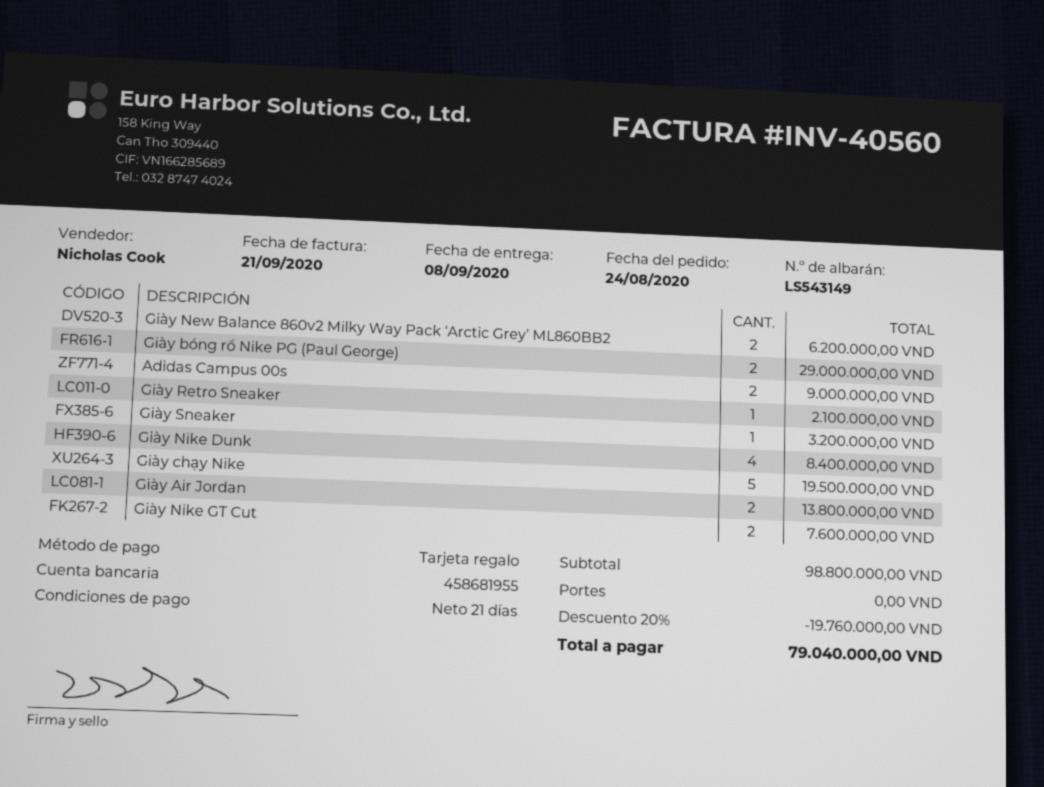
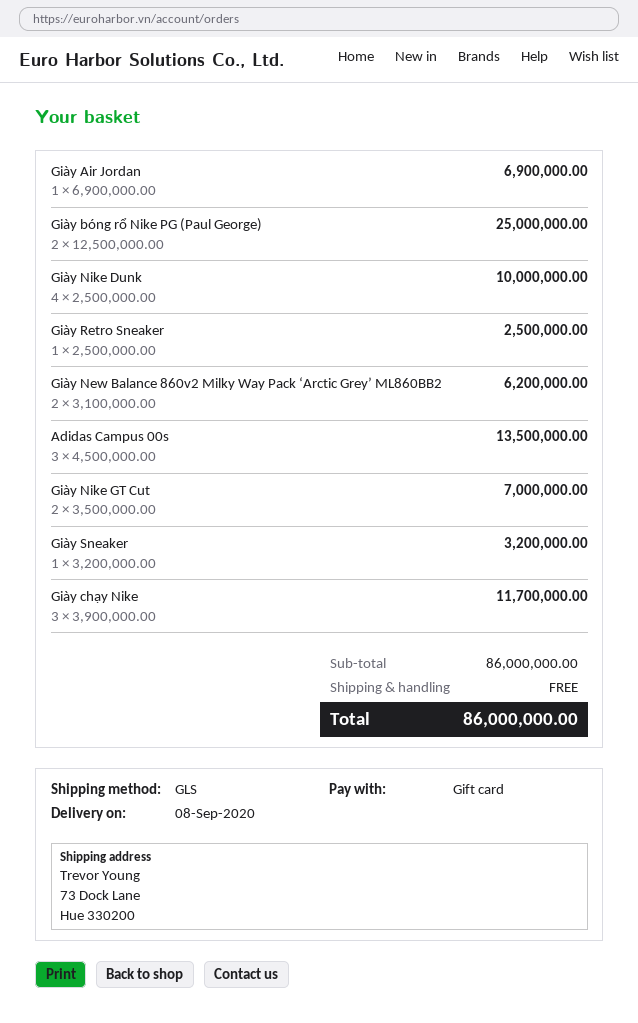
Giày bóng rổ Nike PG (Paul George): 2 for 29000000.00 -> 2 for 25000000.00
Adidas Campus 00s: 2 for 9000000.00 -> 3 for 13500000.00
Giày Retro Sneaker: 1 for 2100000.00 -> 1 for 2500000.00
Giày Nike Dunk: 4 for 8400000.00 -> 4 for 10000000.00
Giày chạy Nike: 5 for 19500000.00 -> 3 for 11700000.00
Giày Air Jordan: 2 for 13800000.00 -> 1 for 6900000.00
Giày Nike GT Cut: 2 for 7600000.00 -> 2 for 7000000.00
subtotal: 98800000.00 -> 86000000.00
discount: 20% = 19760000.00 -> none
total: 79040000.00 -> 86000000.00

